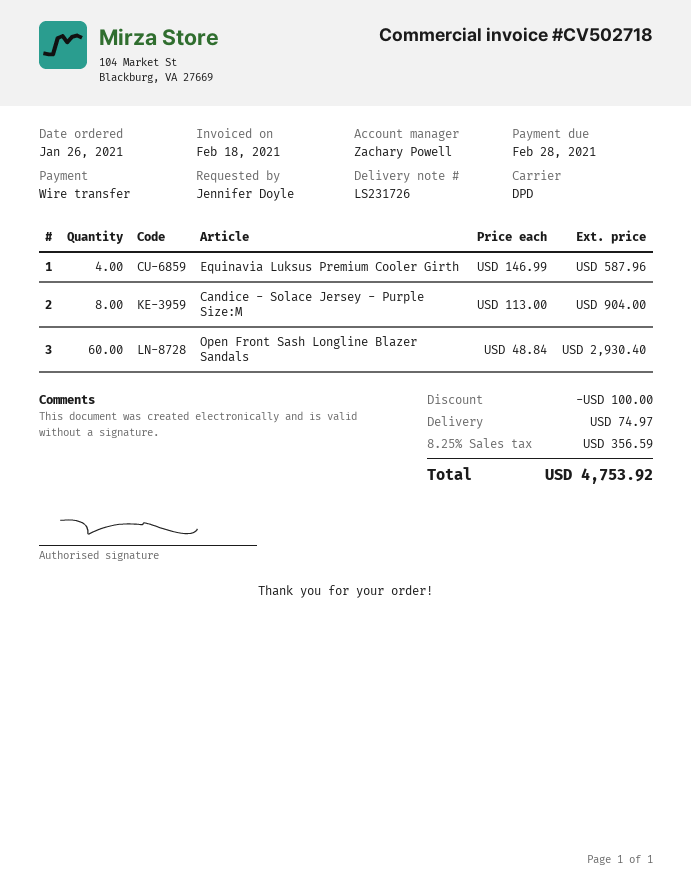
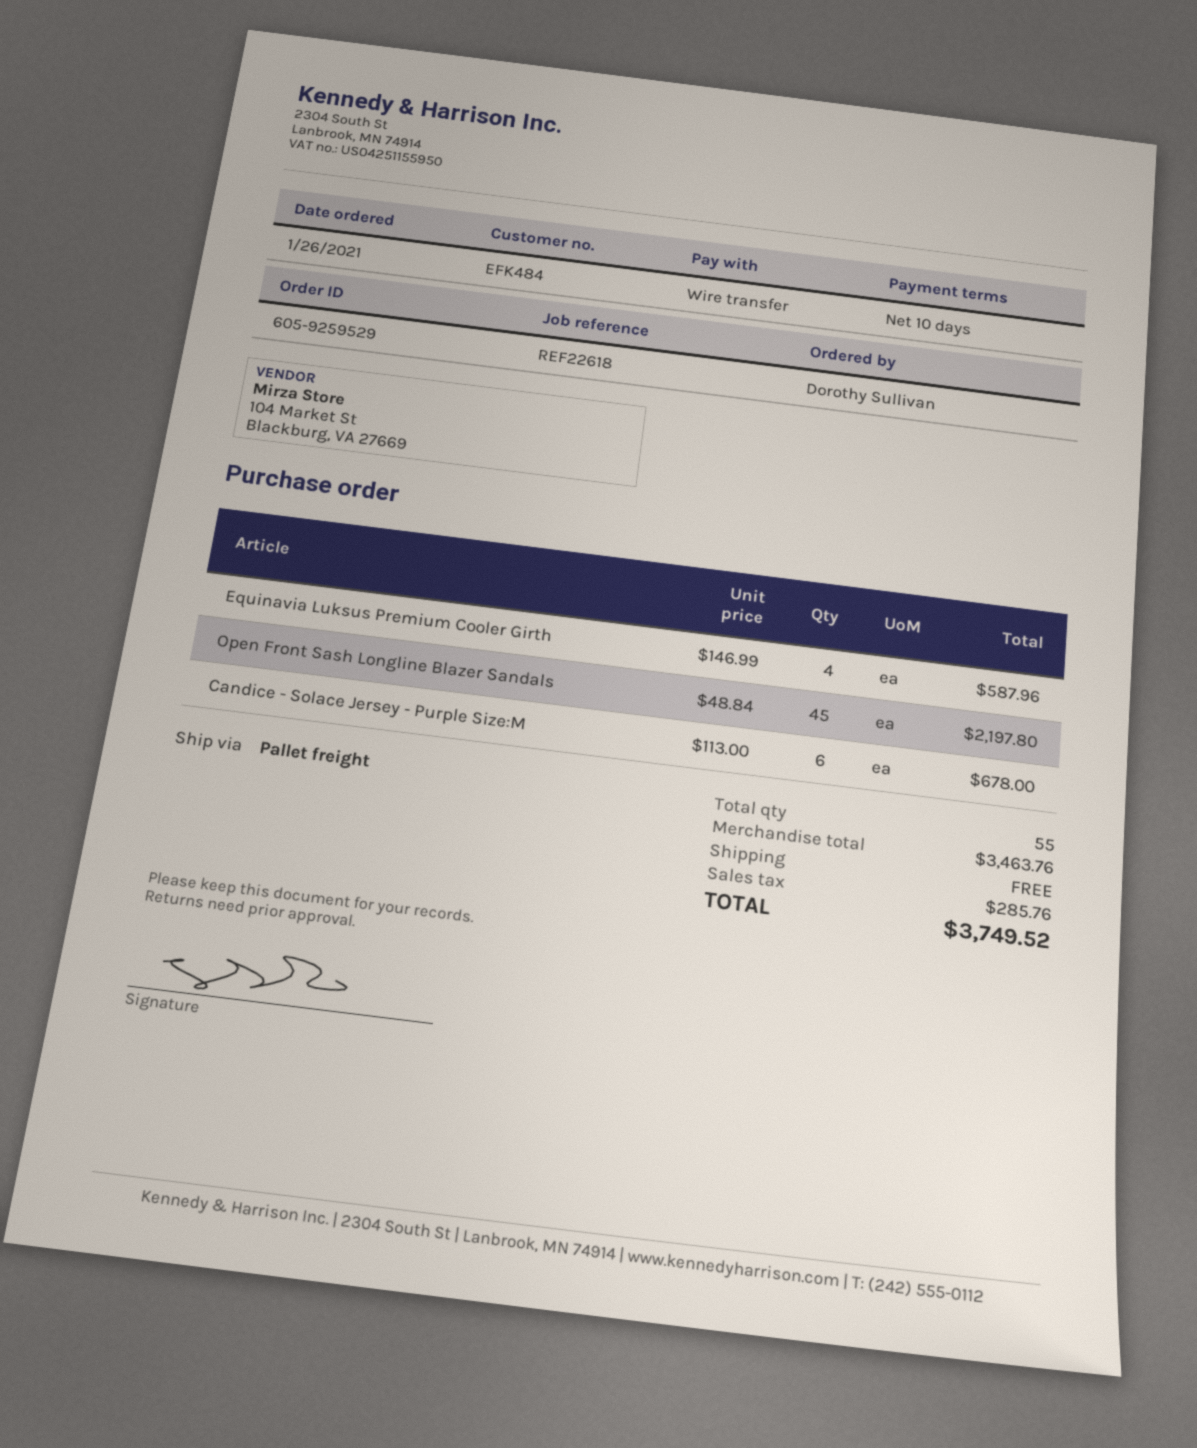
ordered by: Jennifer Doyle -> Dorothy Sullivan
shipping method: DPD -> pallet freight
Candice - Solace Jersey - Purple Size:M: 8 x 113.00 = 904.00 -> 6 x 113.00 = 678.00
Open Front Sash Longline Blazer Sandals: 60 x 48.84 = 2930.40 -> 45 x 48.84 = 2197.80
discount: 100.00 -> none
shipping: 74.97 -> 0.00
tax: 356.59 -> 285.76
total: 4753.92 -> 3749.52

